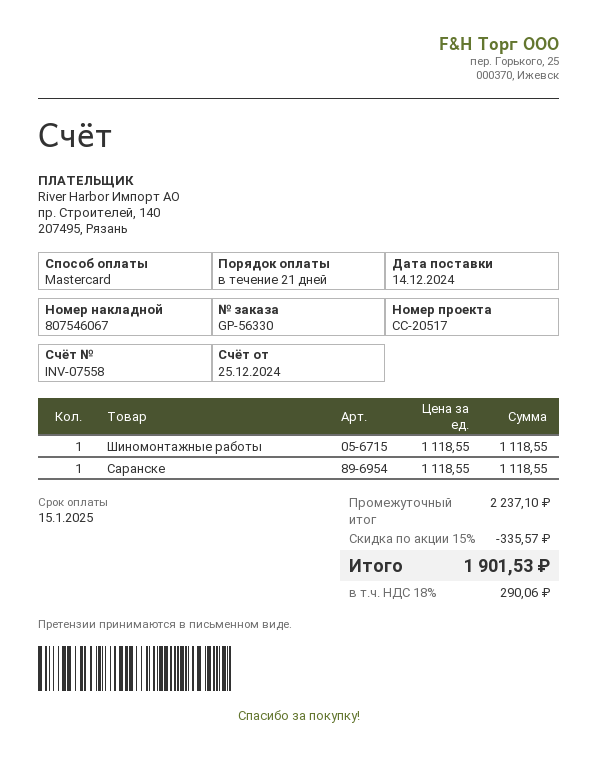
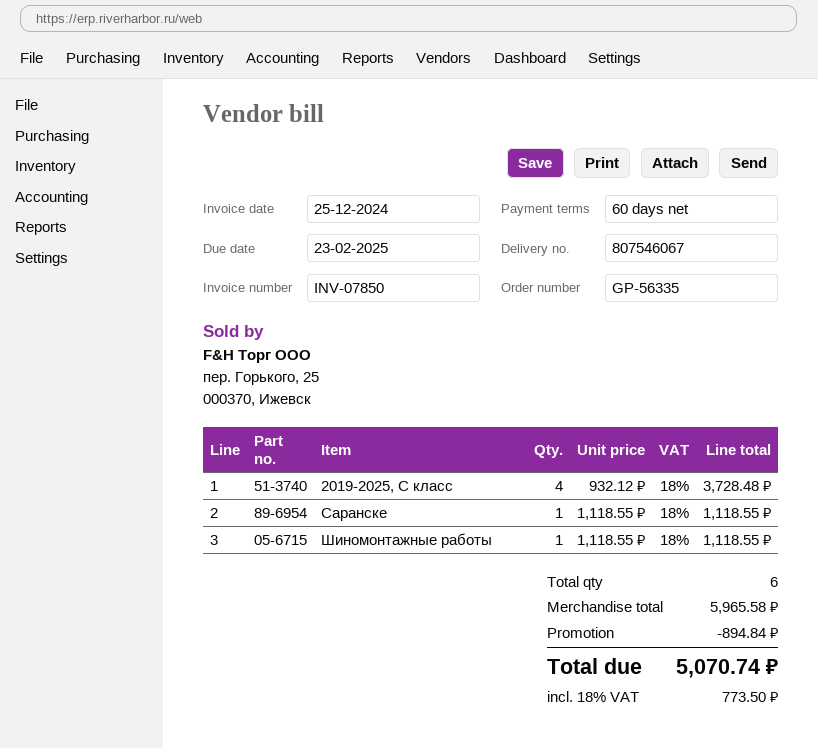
order number: GP-56330 -> GP-56335
invoice number: INV-07558 -> INV-07850
payment terms: 21 days -> 60 days
due date: 2025-01-15 -> 2025-02-23
2019-2025, C класс: none -> 4 x 932.12 = 3728.48
subtotal: 2237.10 -> 5965.58
discount: 335.57 -> 894.84
tax: 18% = 290.06 -> 18% = 773.50
total: 1901.53 -> 5070.74

